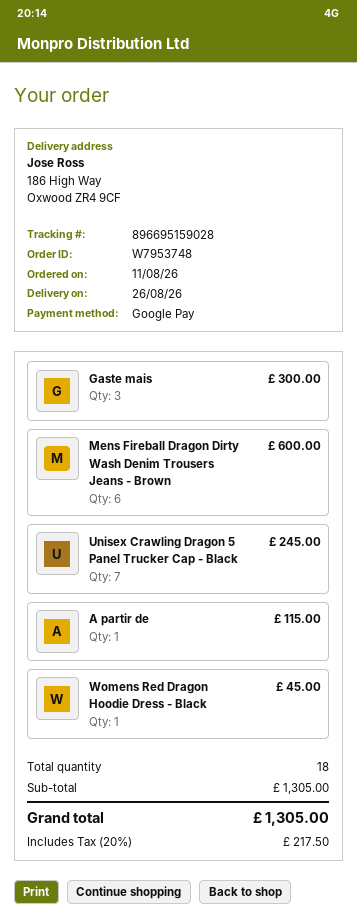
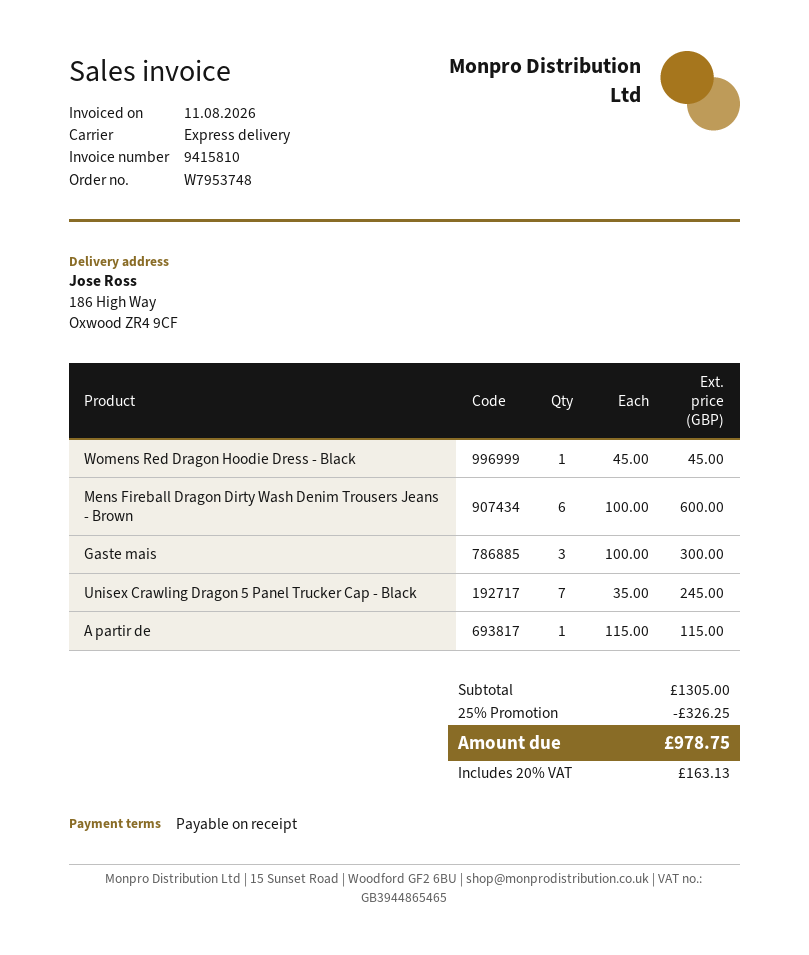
discount: none -> 25% = 326.25
tax: 20% = 217.50 -> 20% = 163.13
total: 1305.00 -> 978.75

